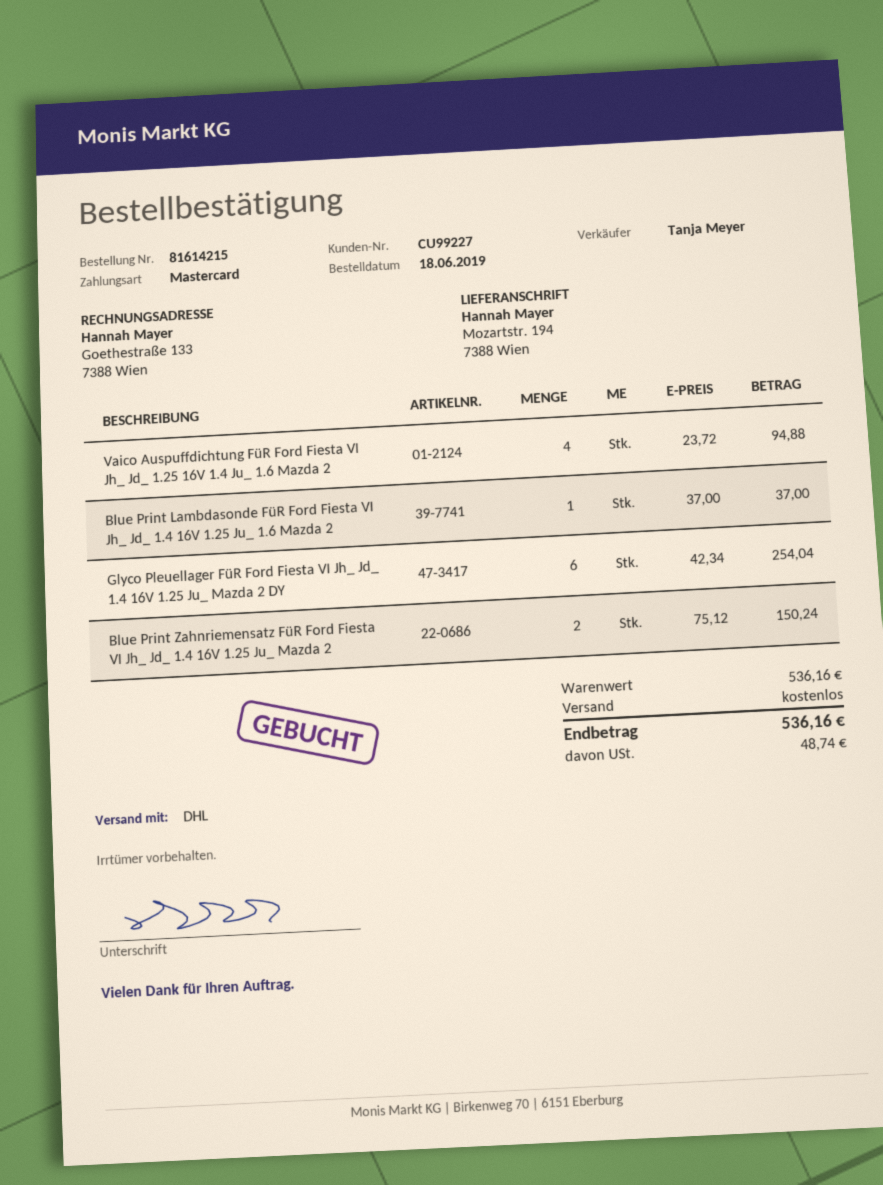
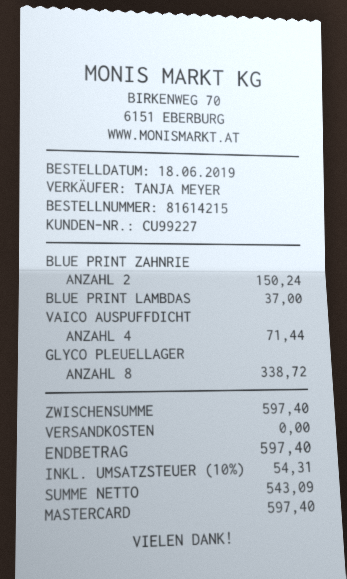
Vaico Auspuffdichtung FüR Ford Fiesta VI Jh_ Jd_ 1.25 16V 1.4 Ju_ 1.6 Mazda 2: 4 for 94.88 -> 4 for 71.44
Glyco Pleuellager FüR Ford Fiesta VI Jh_ Jd_ 1.4 16V 1.25 Ju_ Mazda 2 DY: 6 for 254.04 -> 8 for 338.72
subtotal: 536.16 -> 597.40
tax: 48.74 -> 54.31
total: 536.16 -> 597.40

